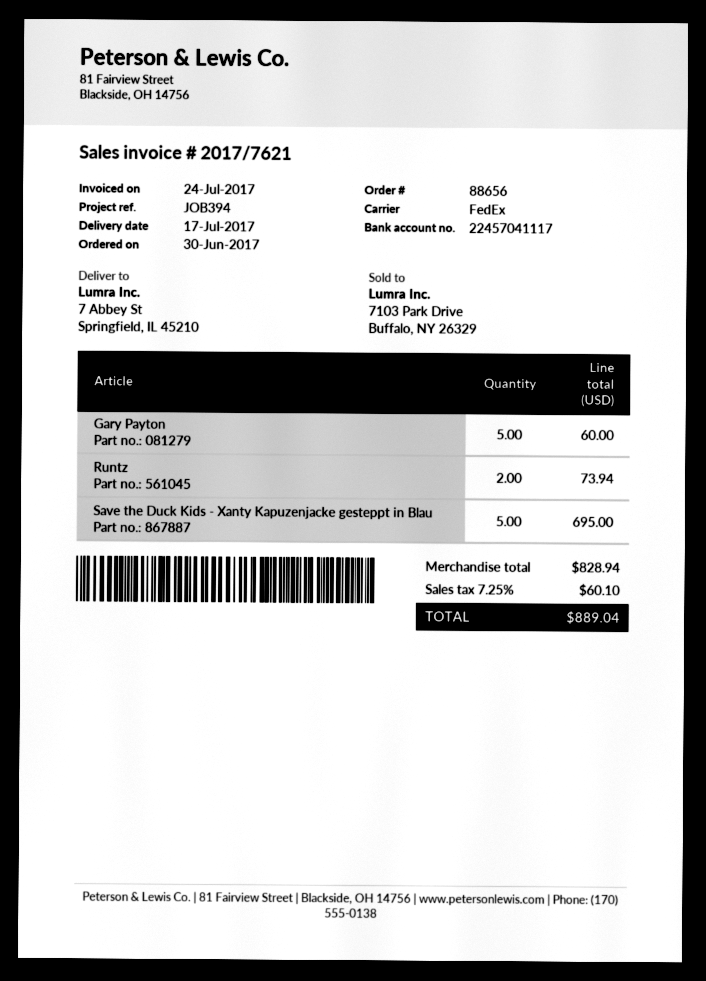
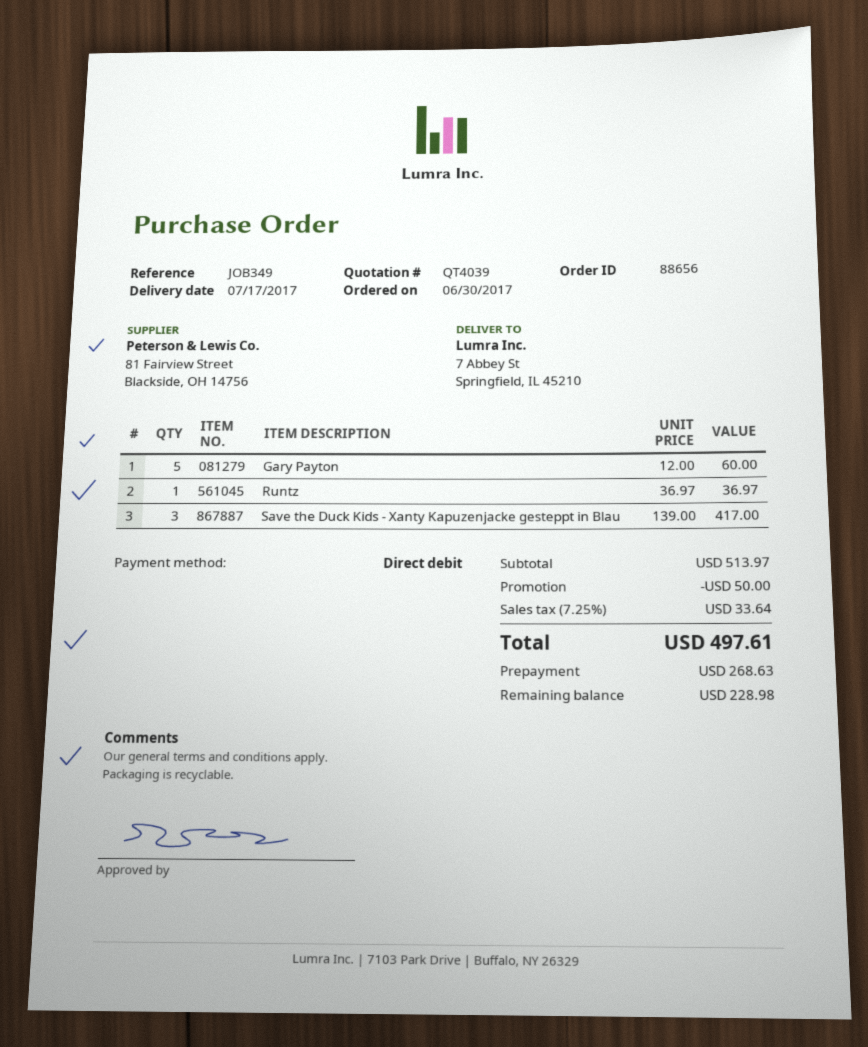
reference: JOB394 -> JOB349
Runtz: 2 for 73.94 -> 1 for 36.97
Save the Duck Kids - Xanty Kapuzenjacke gesteppt in Blau: 5 for 695.00 -> 3 for 417.00
subtotal: 828.94 -> 513.97
discount: none -> 50.00
tax: 7.25% = 60.10 -> 7.25% = 33.64
total: 889.04 -> 497.61

